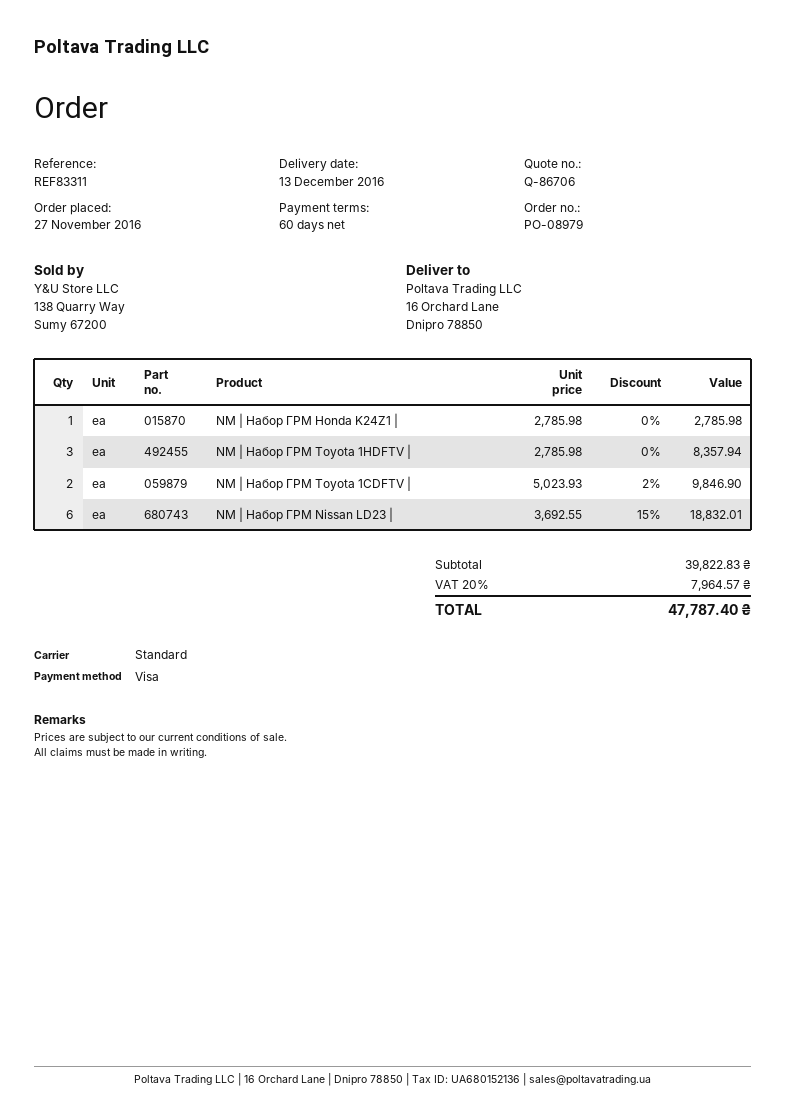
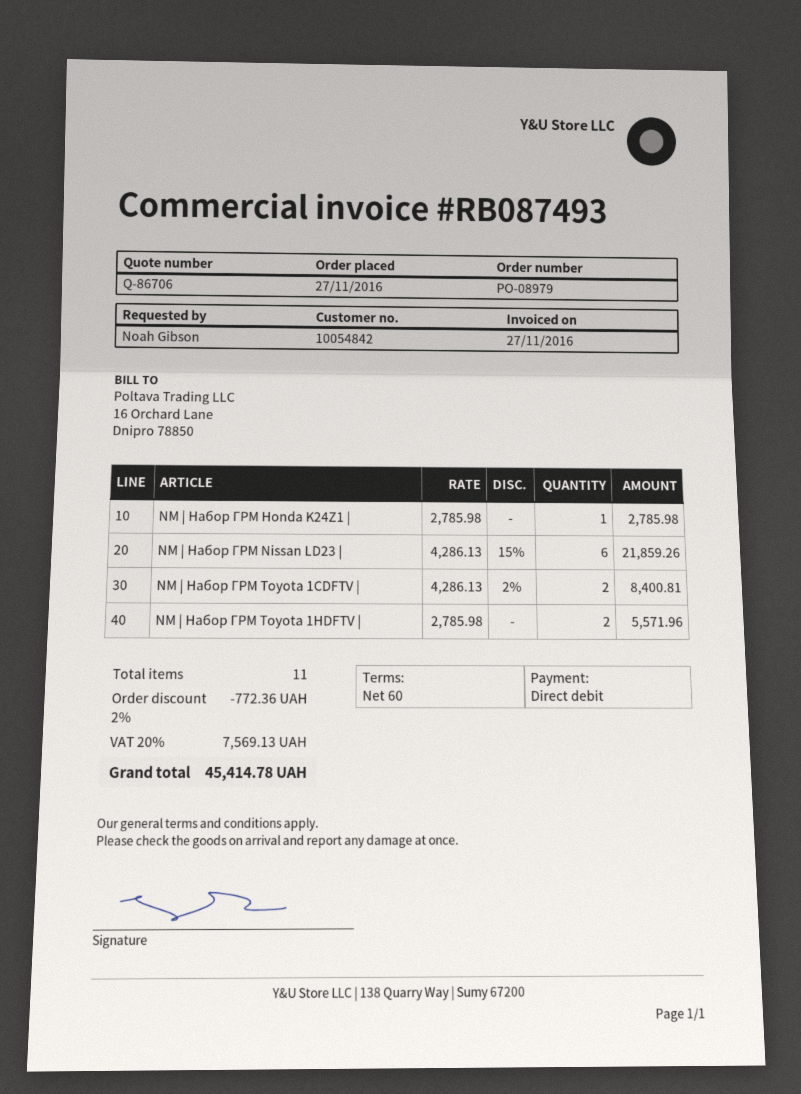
payment method: Visa -> direct debit
NM | Набор ГРМ Toyota 1HDFTV |: 3 x 2785.98 = 8357.94 -> 2 x 2785.98 = 5571.96
NM | Набор ГРМ Toyota 1CDFTV |: 2 x 5023.93 - 2% = 9846.90 -> 2 x 4286.13 - 2% = 8400.81
NM | Набор ГРМ Nissan LD23 |: 6 x 3692.55 - 15% = 18832.01 -> 6 x 4286.13 - 15% = 21859.26
discount: none -> 2% = 772.36
tax: 20% = 7964.57 -> 20% = 7569.13
total: 47787.40 -> 45414.78

